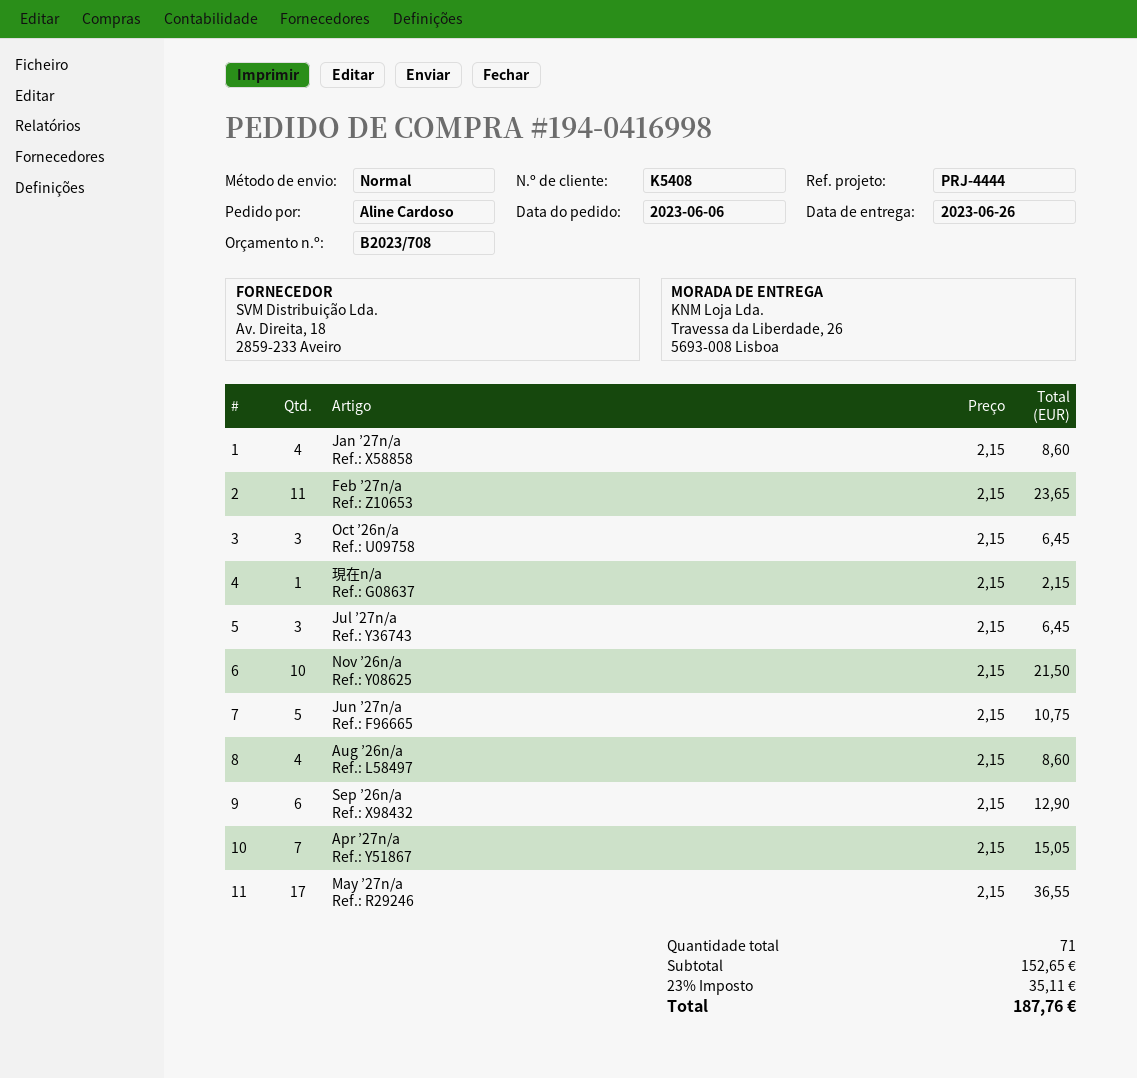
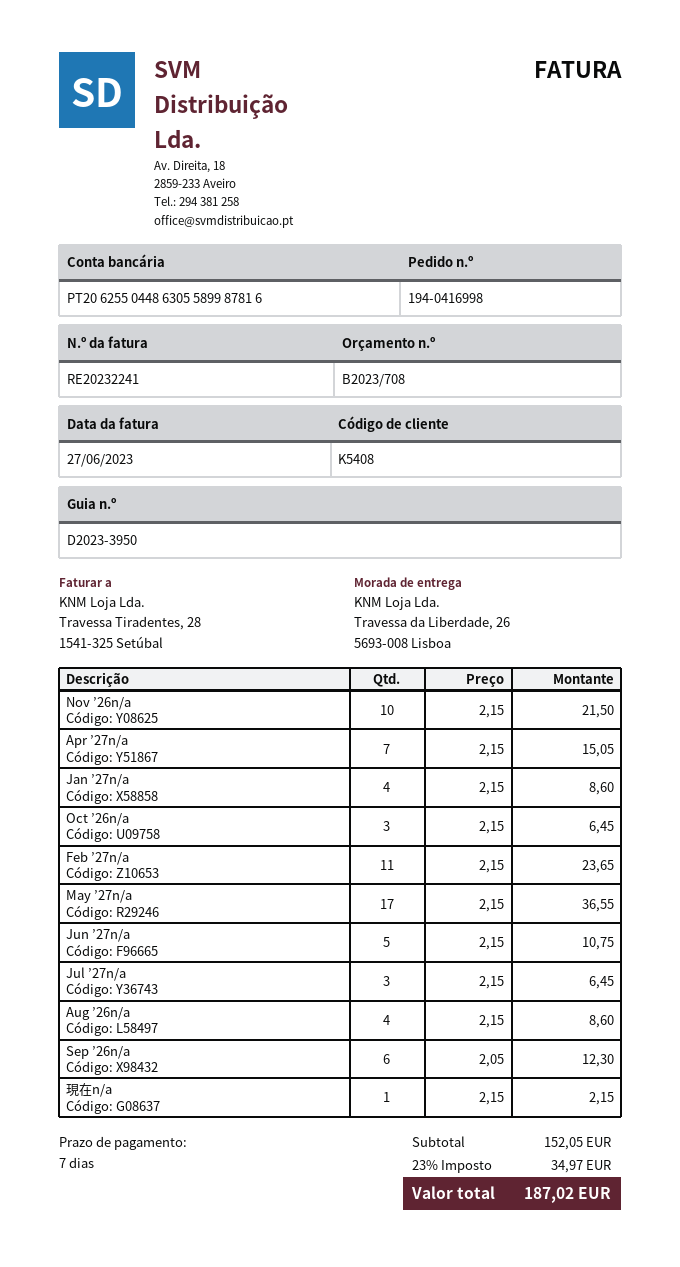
Sep ’26n/a: 6 x 2.15 = 12.90 -> 6 x 2.05 = 12.30
subtotal: 152.65 -> 152.05
tax: 23% = 35.11 -> 23% = 34.97
total: 187.76 -> 187.02

